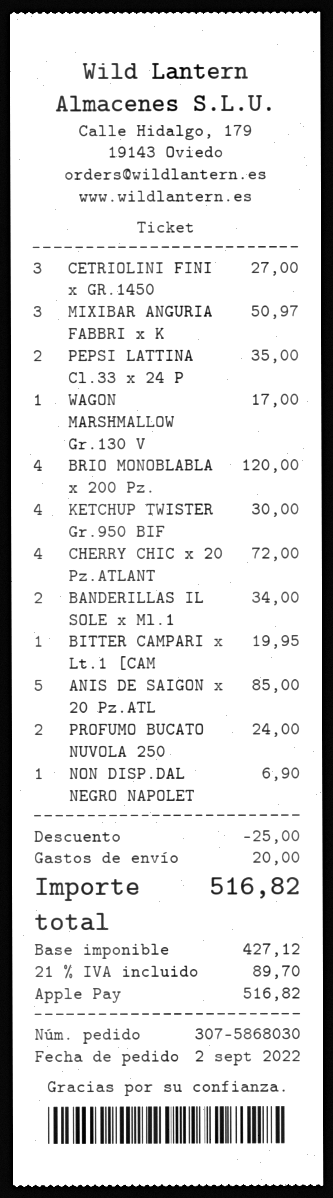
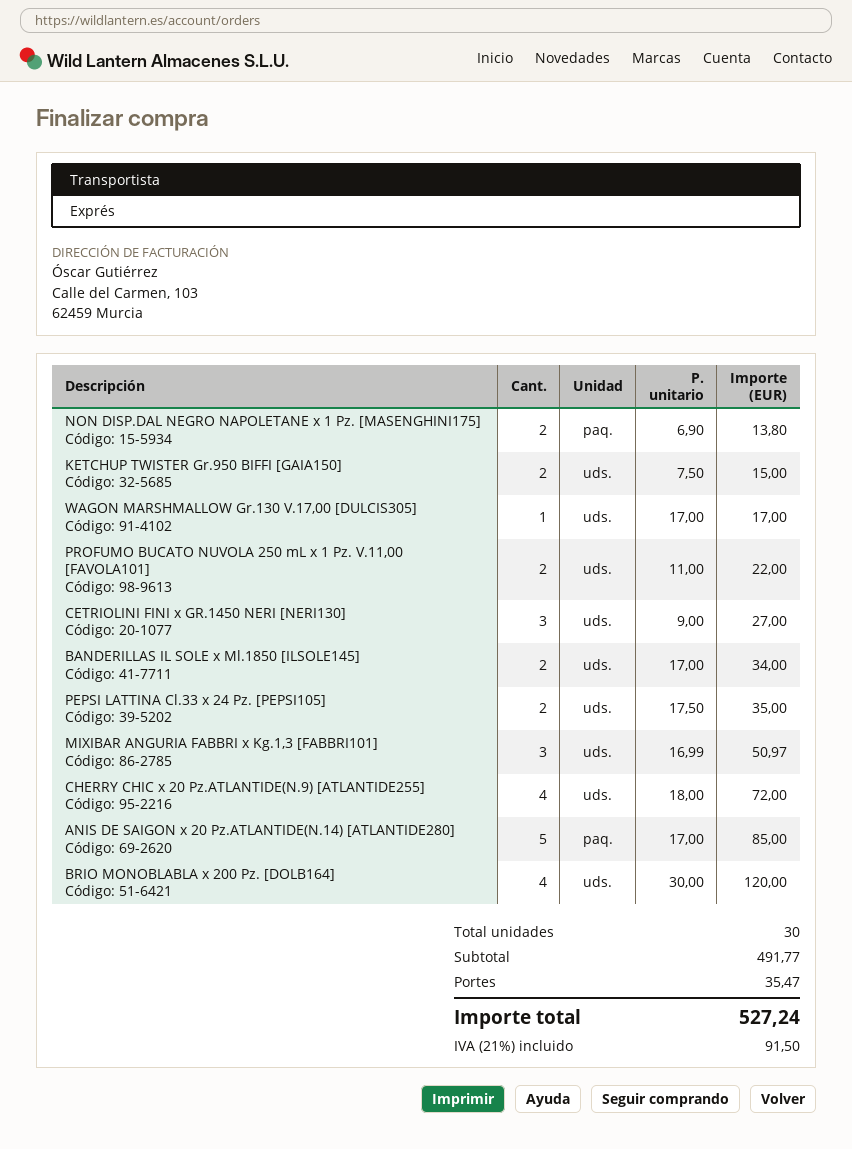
KETCHUP TWISTER Gr.950 BIF: 4 for 30.00 -> 2 for 15.00
BITTER CAMPARI x Lt.1 [CAM: 1 for 19.95 -> none
PROFUMO BUCATO NUVOLA 250: 2 for 24.00 -> 2 for 22.00
NON DISP.DAL NEGRO NAPOLET: 1 for 6.90 -> 2 for 13.80
discount: 25.00 -> none
shipping: 20.00 -> 35.47
tax: 21% = 89.70 -> 21% = 91.50
total: 516.82 -> 527.24

